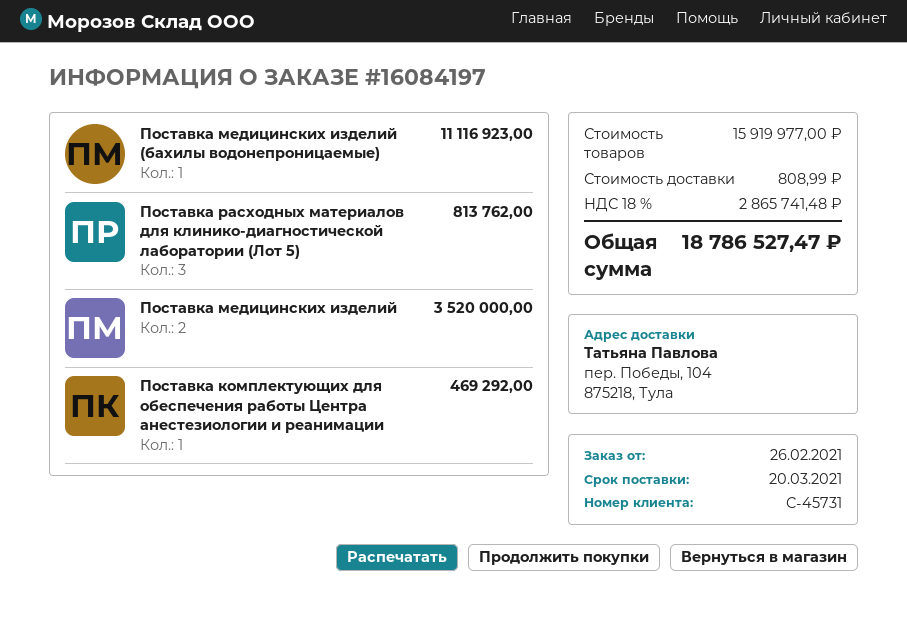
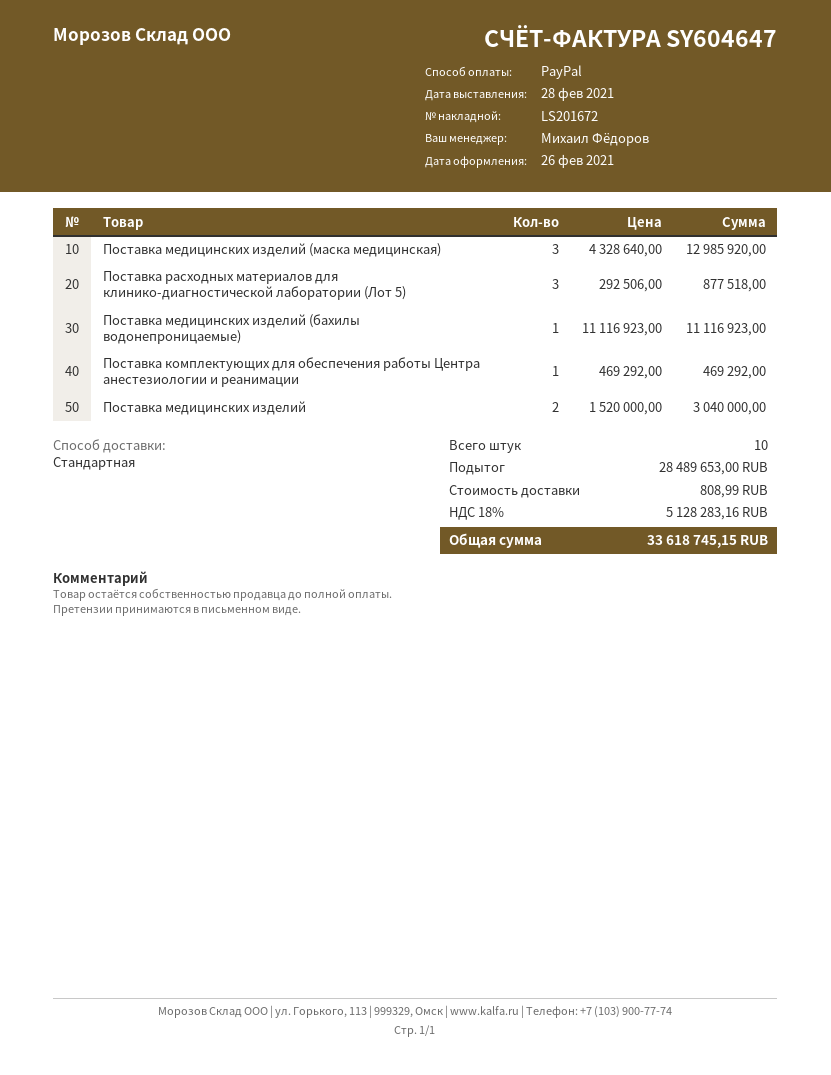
Поставка расходных материалов для клинико-диагностической лаборатории (Лот 5): 3 for 813762.00 -> 3 for 877518.00
Поставка медицинских изделий: 2 for 3520000.00 -> 2 for 3040000.00
Поставка медицинских изделий (маска медицинская): none -> 3 for 12985920.00
subtotal: 15919977.00 -> 28489653.00
tax: 18% = 2865741.48 -> 18% = 5128283.16
total: 18786527.47 -> 33618745.15

